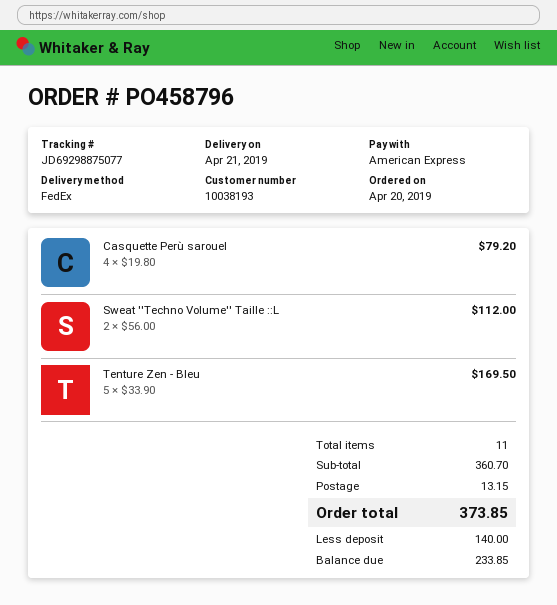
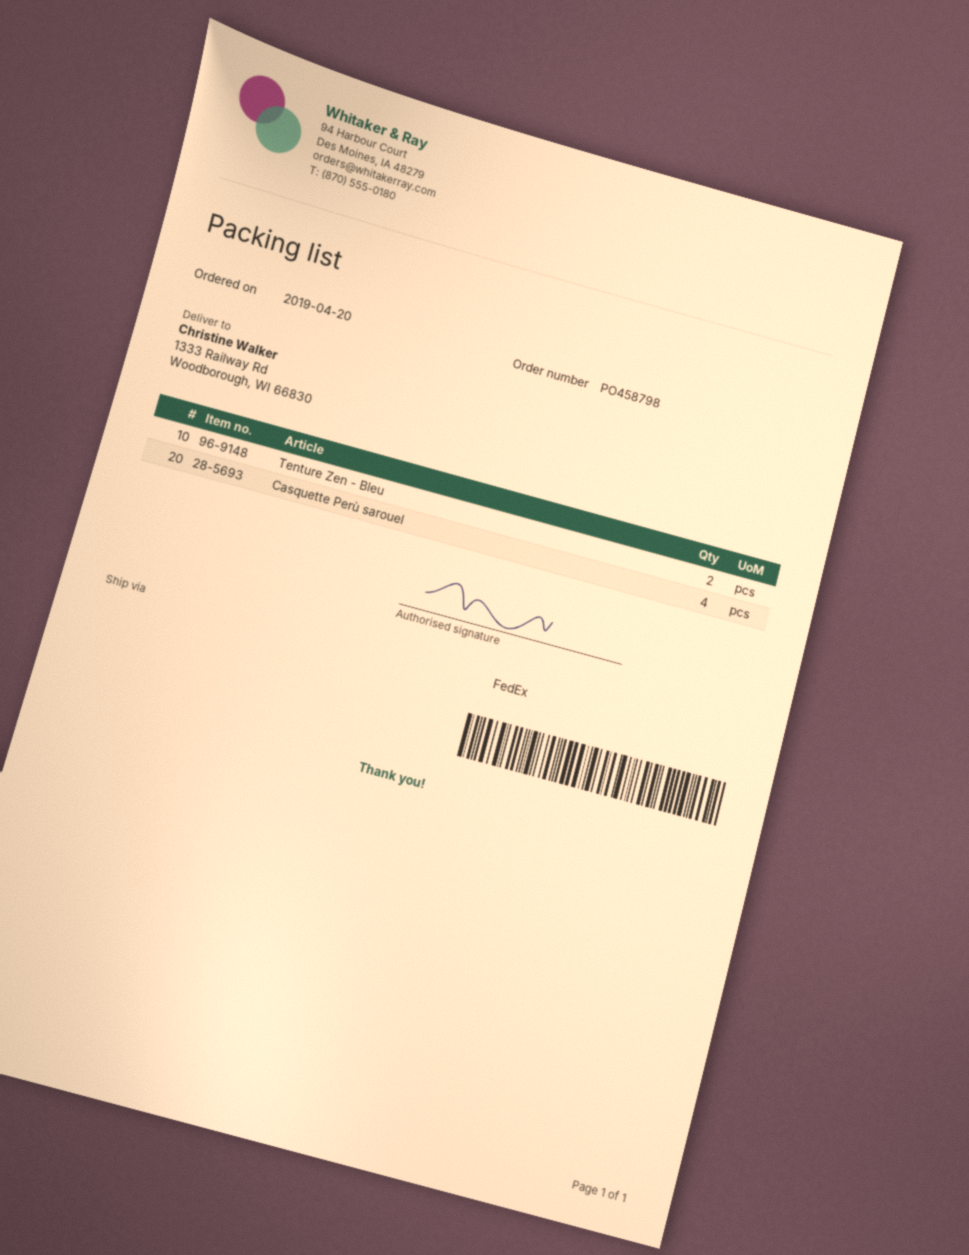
order number: PO458796 -> PO458798
Sweat ''Techno Volume'' Taille ::L: 2 -> none
Tenture Zen - Bleu: 5 -> 2

